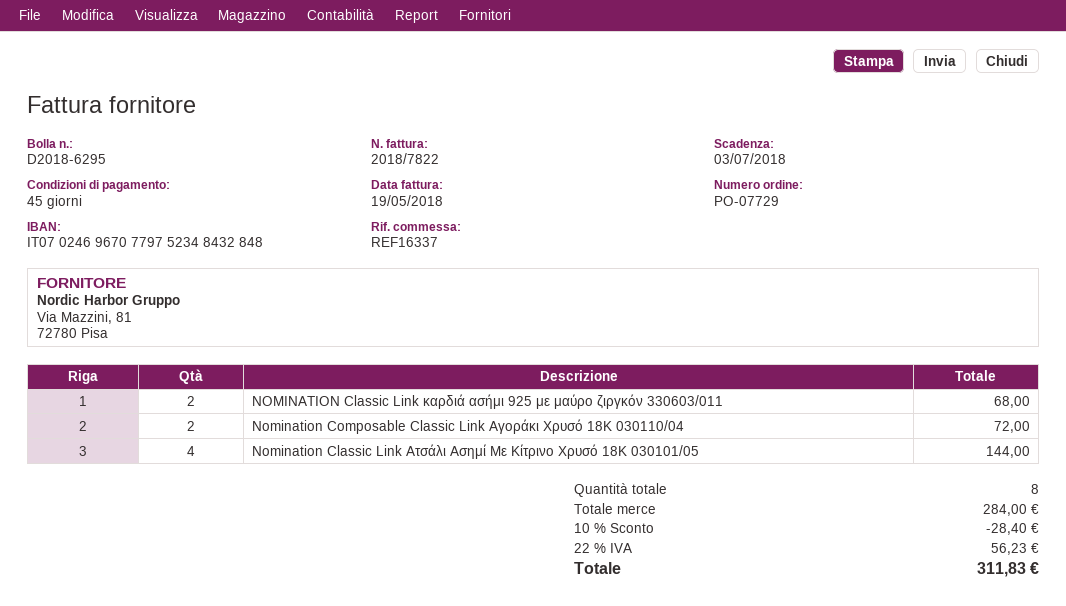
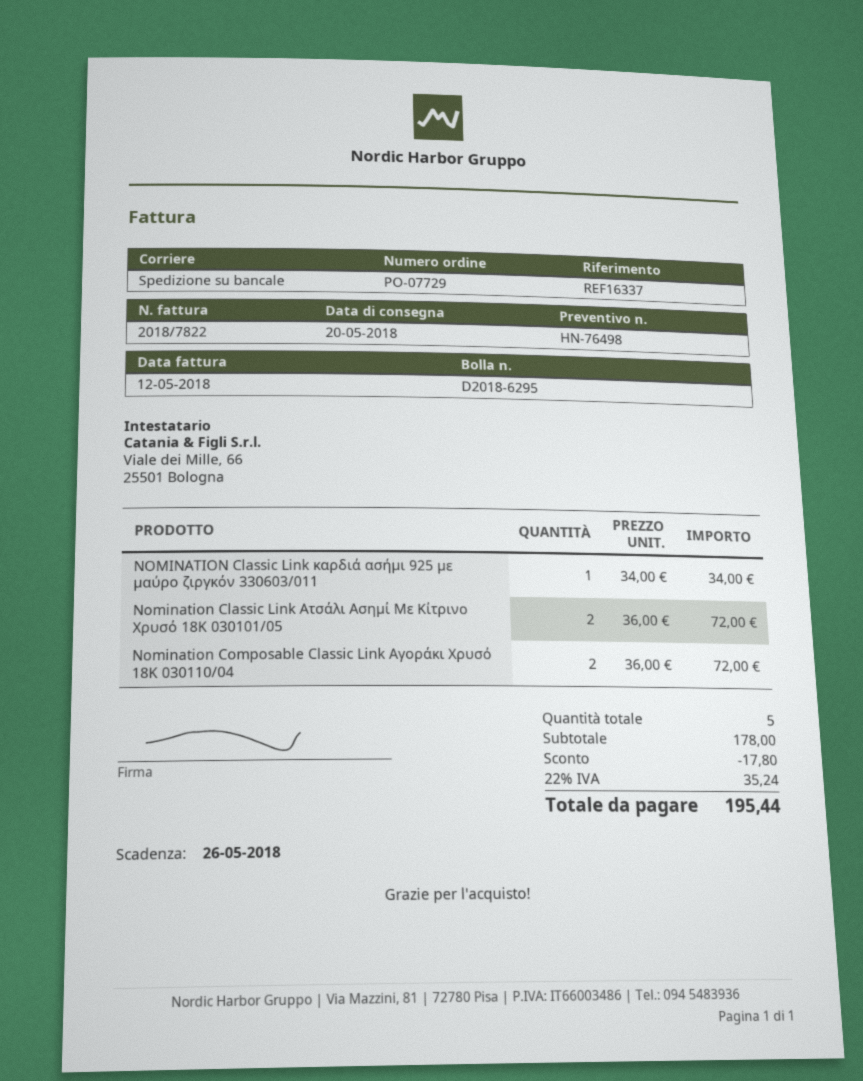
invoice date: 2018-05-19 -> 2018-05-12
due date: 2018-07-03 -> 2018-05-26
NOMINATION Classic Link καρδιά ασήμι 925 με μαύρο ζιργκόν 330603/011: 2 for 68.00 -> 1 for 34.00
Nomination Classic Link Ατσάλι Ασημί Με Κίτρινο Χρυσό 18Κ 030101/05: 4 for 144.00 -> 2 for 72.00
total quantity: 8 -> 5
subtotal: 284.00 -> 178.00
discount: 28.40 -> 17.80
tax: 22% = 56.23 -> 22% = 35.24
total: 311.83 -> 195.44

